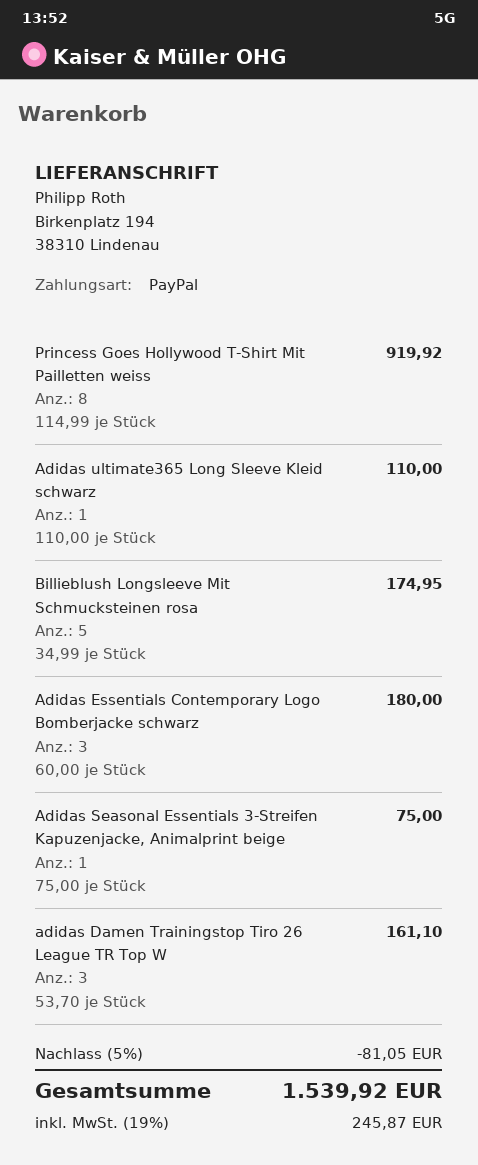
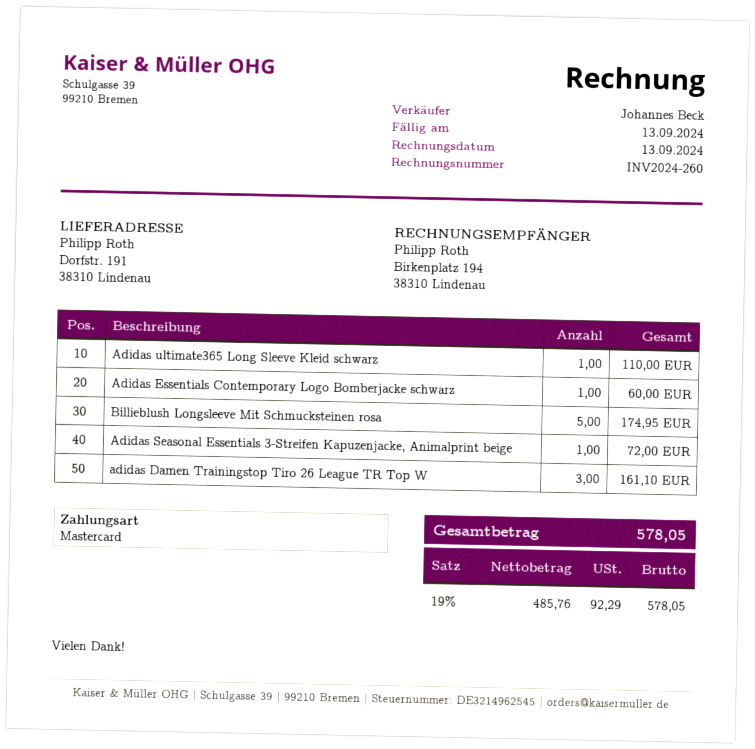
payment method: PayPal -> Mastercard
ship to: Birkenplatz 194, 38310 Lindenau -> Dorfstr. 191, 38310 Lindenau
Princess Goes Hollywood T-Shirt Mit Pailletten weiss: 8 for 919.92 -> none
Adidas Essentials Contemporary Logo Bomberjacke schwarz: 3 for 180.00 -> 1 for 60.00
Adidas Seasonal Essentials 3-Streifen Kapuzenjacke, Animalprint beige: 1 for 75.00 -> 1 for 72.00
discount: 5% = 81.05 -> none
tax: 19% = 245.87 -> 19% = 92.29
total: 1539.92 -> 578.05

